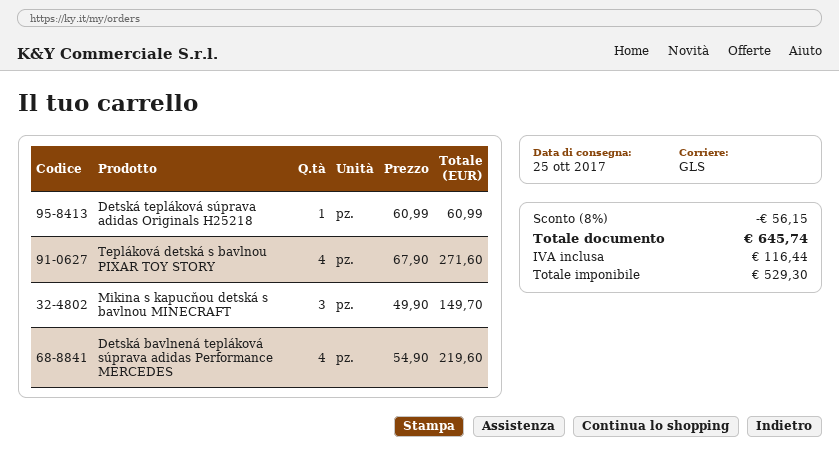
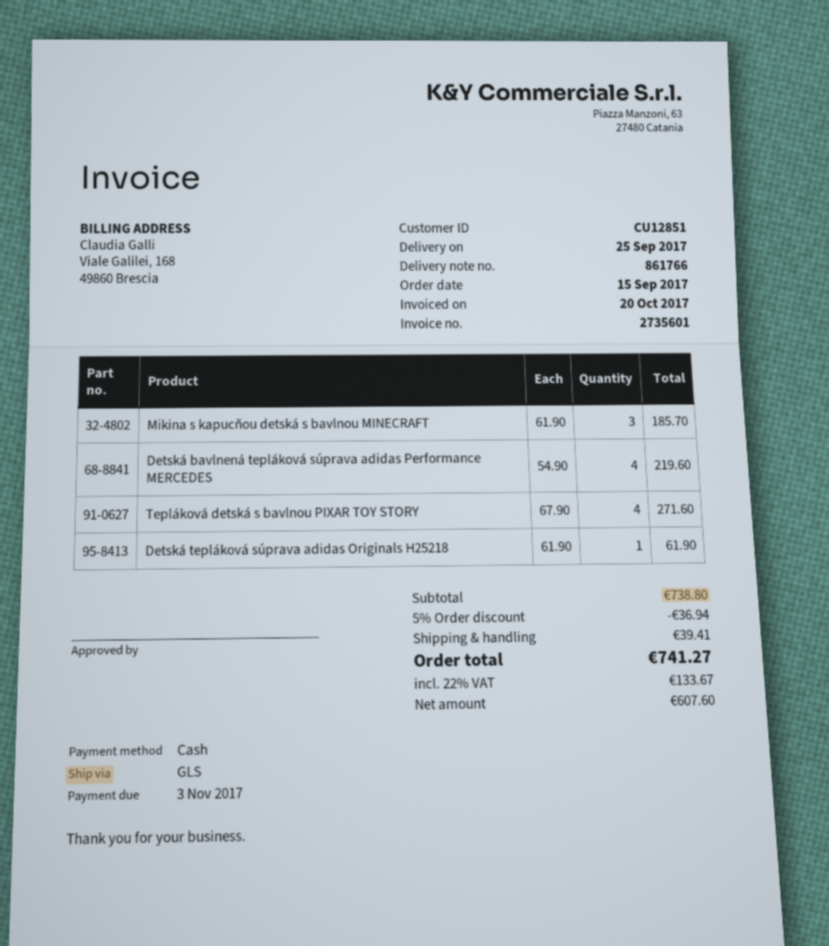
delivery date: 2017-10-25 -> 2017-09-25
Detská tepláková súprava adidas Originals H25218: 1 x 60.99 = 60.99 -> 1 x 61.90 = 61.90
Mikina s kapucňou detská s bavlnou MINECRAFT: 3 x 49.90 = 149.70 -> 3 x 61.90 = 185.70
discount: 8% = 56.15 -> 5% = 36.94
shipping: none -> 39.41
net: 529.30 -> 607.60
tax: 116.44 -> 133.67
total: 645.74 -> 741.27

